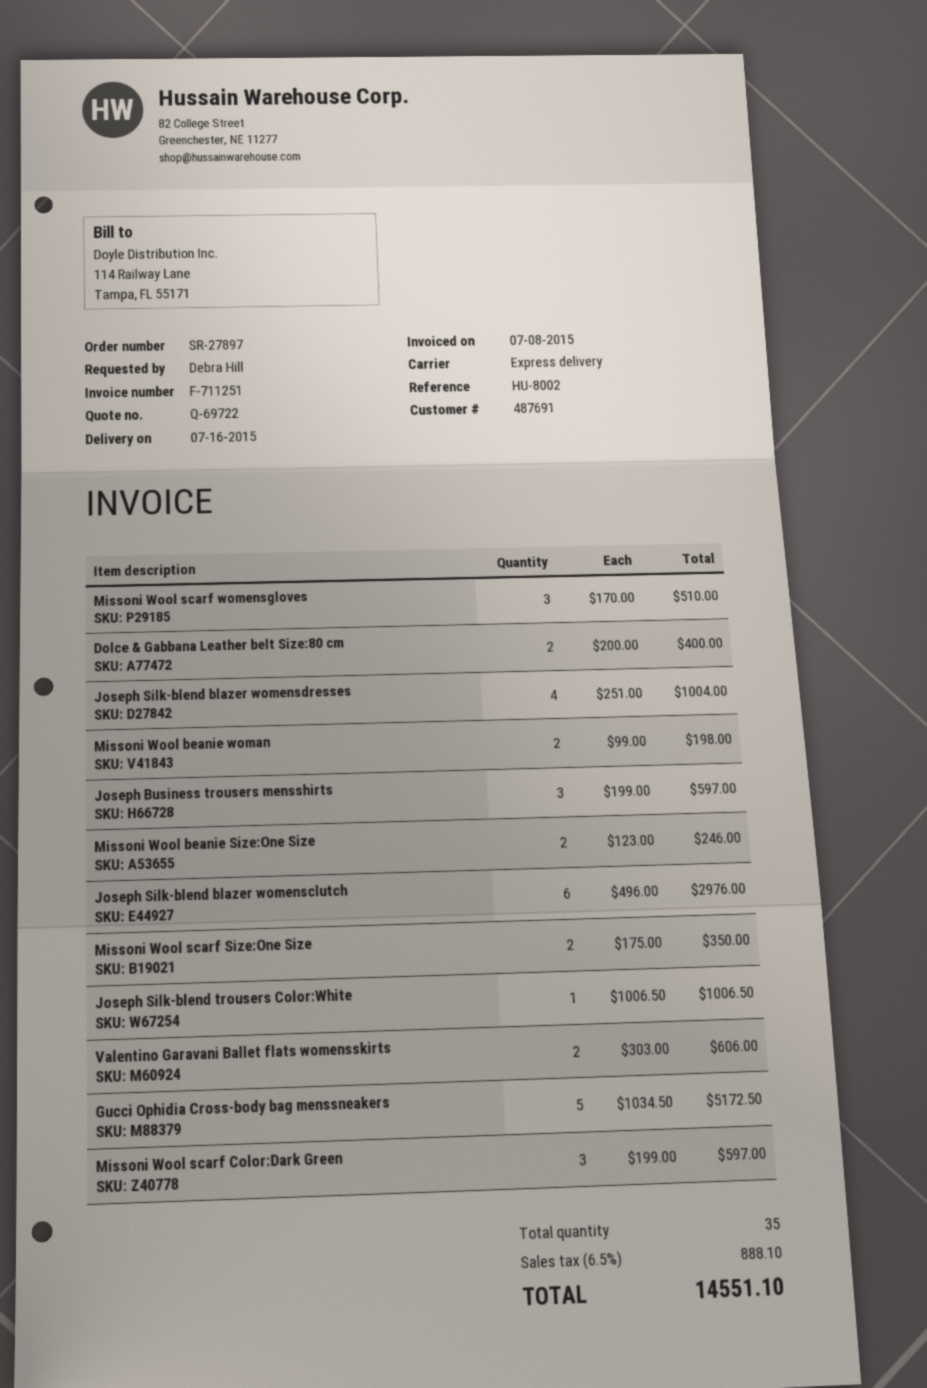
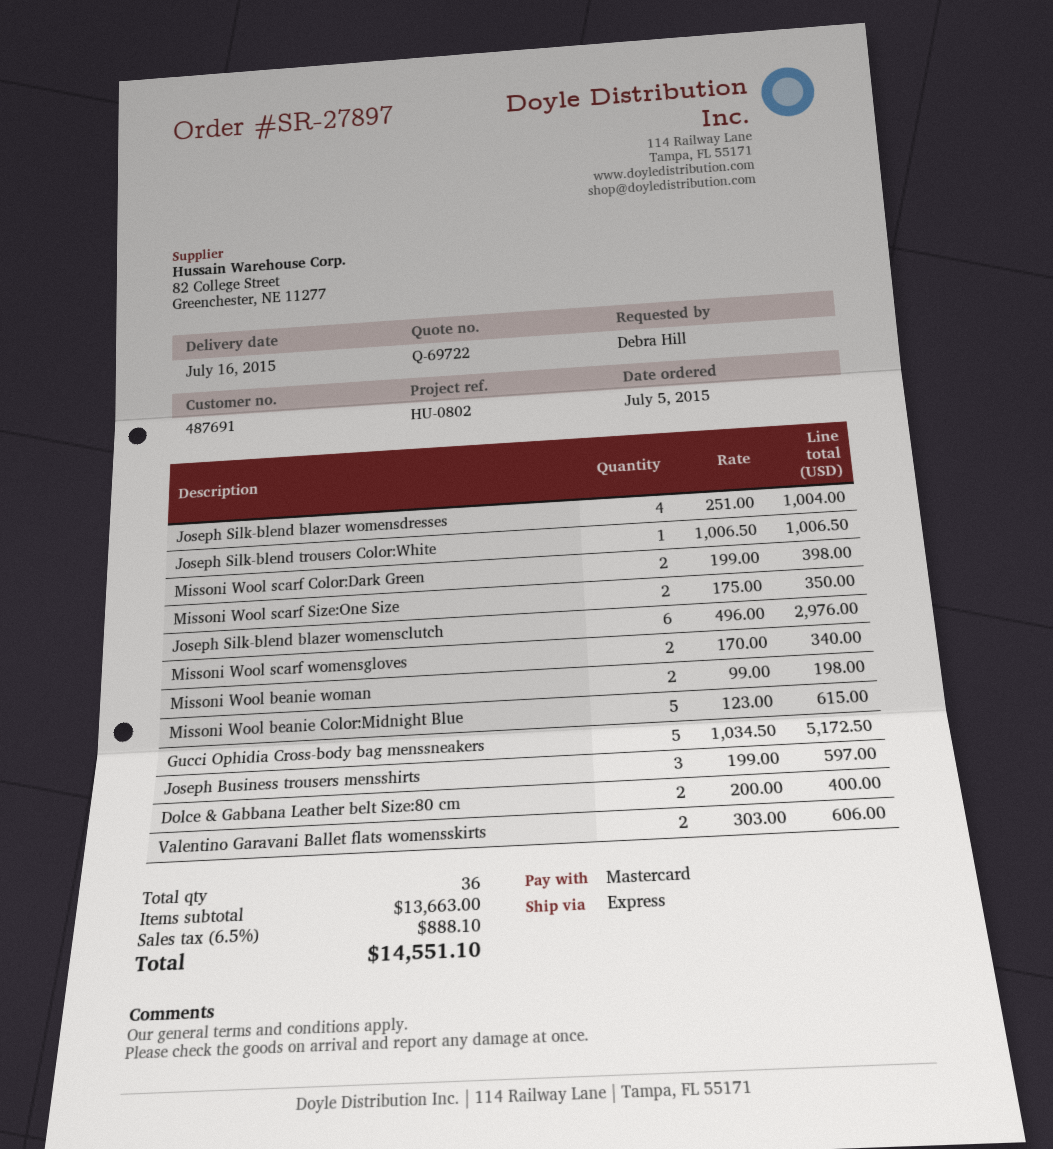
reference: HU-8002 -> HU-0802
Missoni Wool scarf womensgloves: 3 x 170.00 = 510.00 -> 2 x 170.00 = 340.00
Missoni Wool beanie Size:One Size: 2 x 123.00 = 246.00 -> none
Missoni Wool scarf Color:Dark Green: 3 x 199.00 = 597.00 -> 2 x 199.00 = 398.00
Missoni Wool beanie Color:Midnight Blue: none -> 5 x 123.00 = 615.00
total quantity: 35 -> 36

